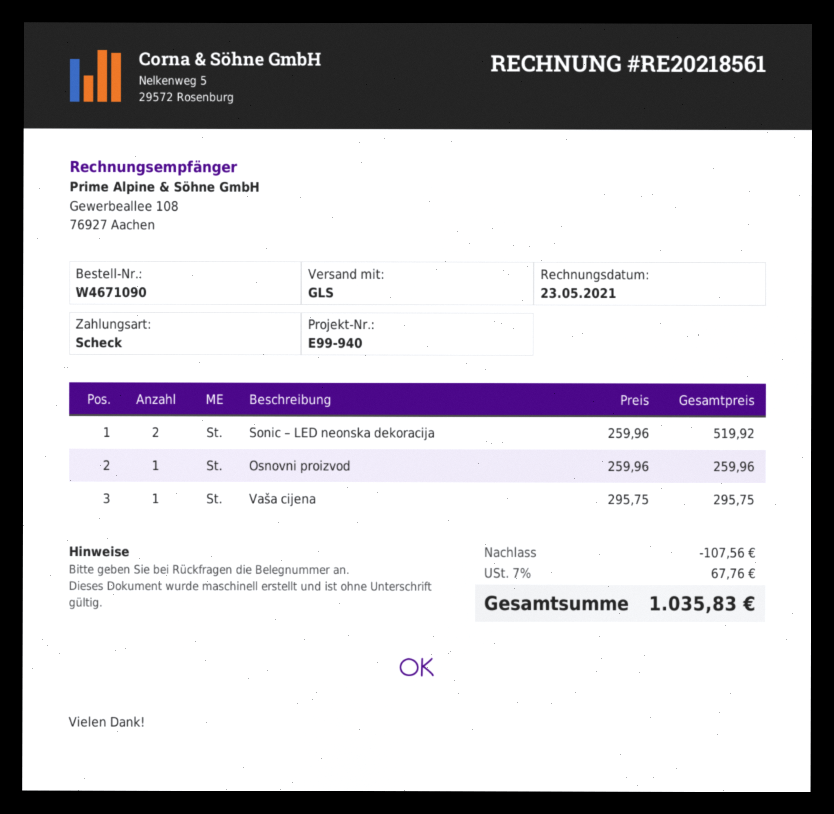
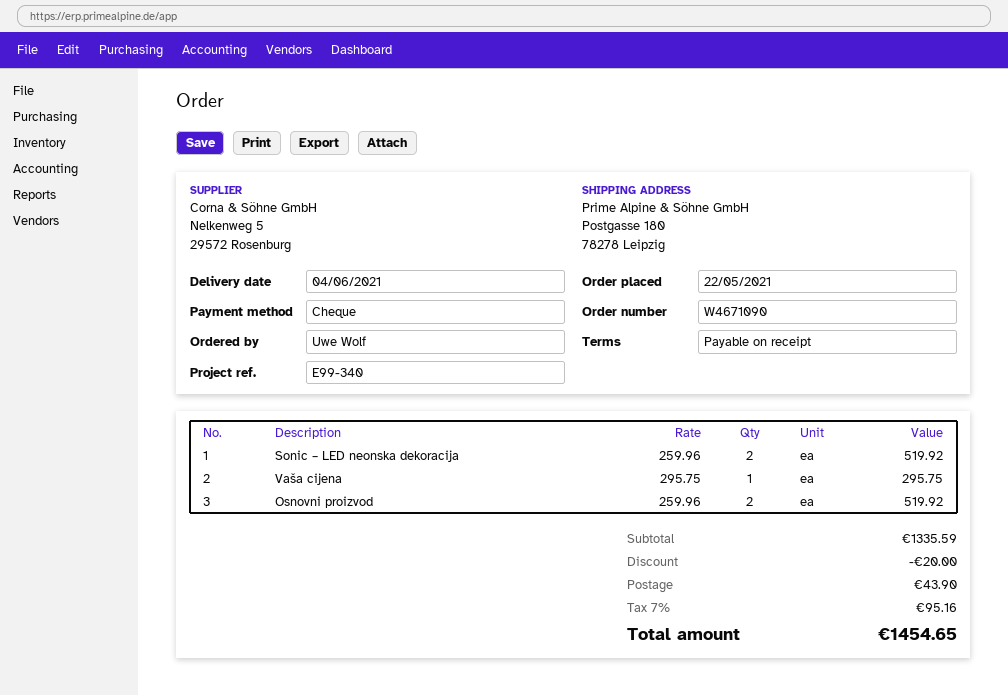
reference: E99-940 -> E99-340
Osnovni proizvod: 1 x 259.96 = 259.96 -> 2 x 259.96 = 519.92
discount: 107.56 -> 20.00
shipping: none -> 43.90
tax: 7% = 67.76 -> 7% = 95.16
total: 1035.83 -> 1454.65

